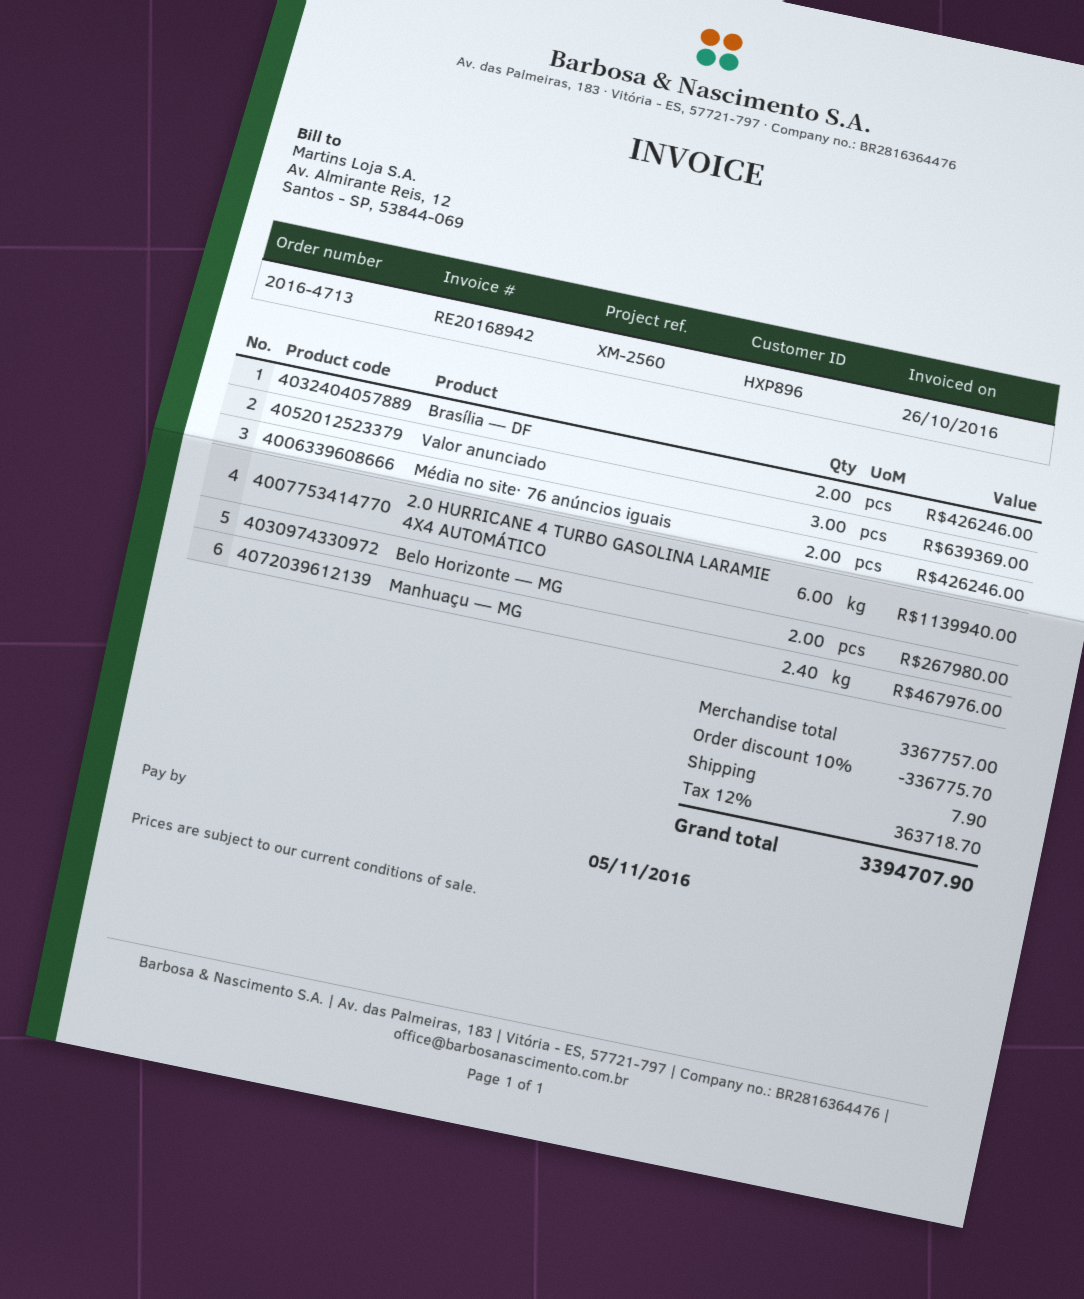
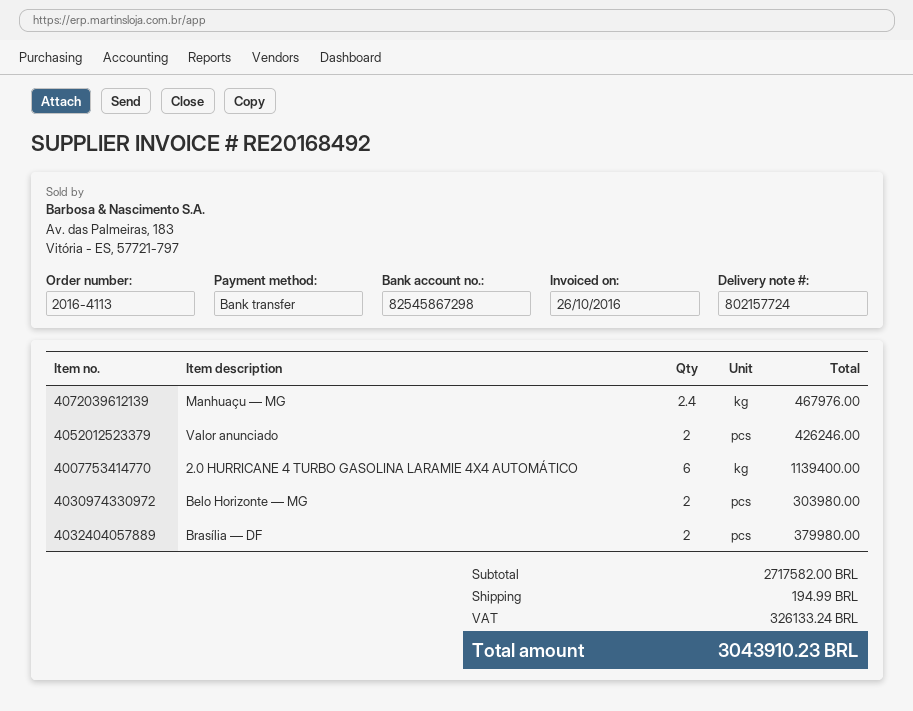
order number: 2016-4713 -> 2016-4113
invoice number: RE20168942 -> RE20168492
Brasília — DF: 2 for 426246.00 -> 2 for 379980.00
Valor anunciado: 3 for 639369.00 -> 2 for 426246.00
Média no site· 76 anúncios iguais: 2 for 426246.00 -> none
2.0 HURRICANE 4 TURBO GASOLINA LARAMIE 4X4 AUTOMÁTICO: 6 for 1139940.00 -> 6 for 1139400.00
Belo Horizonte — MG: 2 for 267980.00 -> 2 for 303980.00
subtotal: 3367757.00 -> 2717582.00
discount: 10% = 336775.70 -> none
shipping: 7.90 -> 194.99
tax: 363718.70 -> 326133.24
total: 3394707.90 -> 3043910.23

